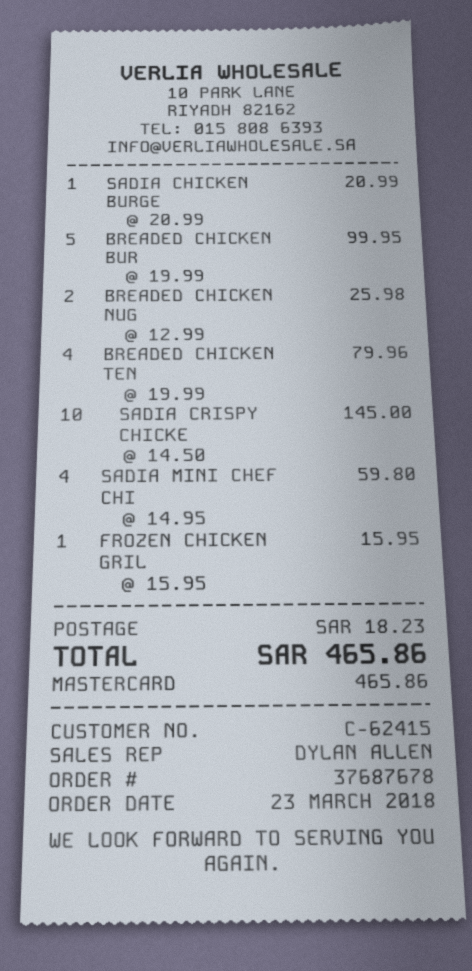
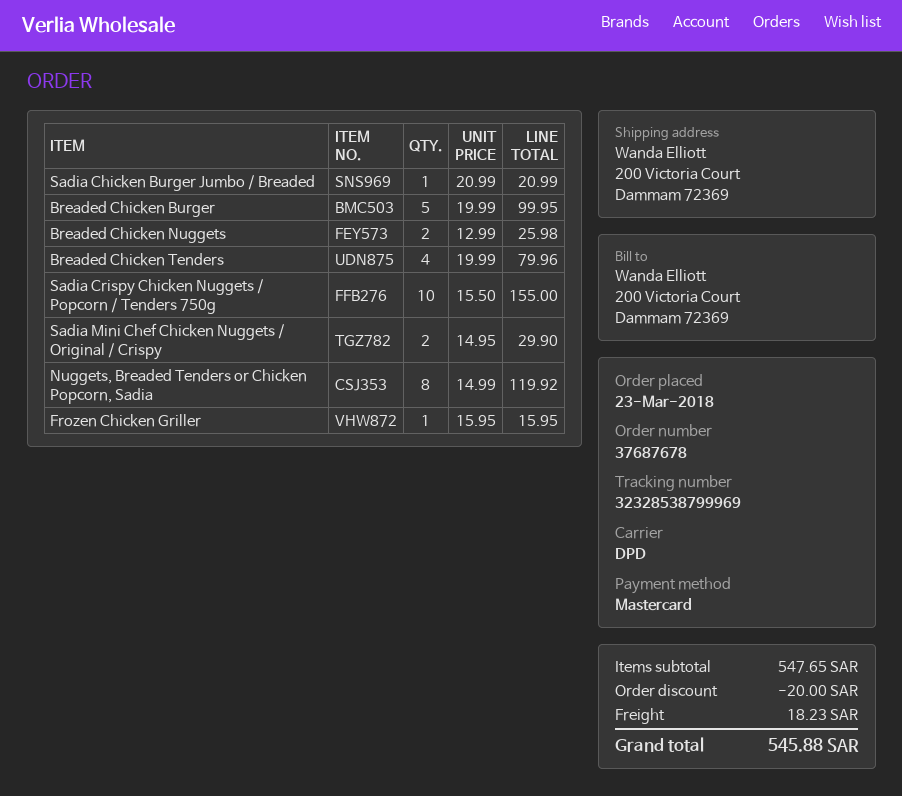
SADIA CRISPY CHICKE: 10 x 14.50 = 145.00 -> 10 x 15.50 = 155.00
SADIA MINI CHEF CHI: 4 x 14.95 = 59.80 -> 2 x 14.95 = 29.90
Nuggets, Breaded Tenders or Chicken Popcorn, Sadia: none -> 8 x 14.99 = 119.92
discount: none -> 20.00
total: 465.86 -> 545.88

